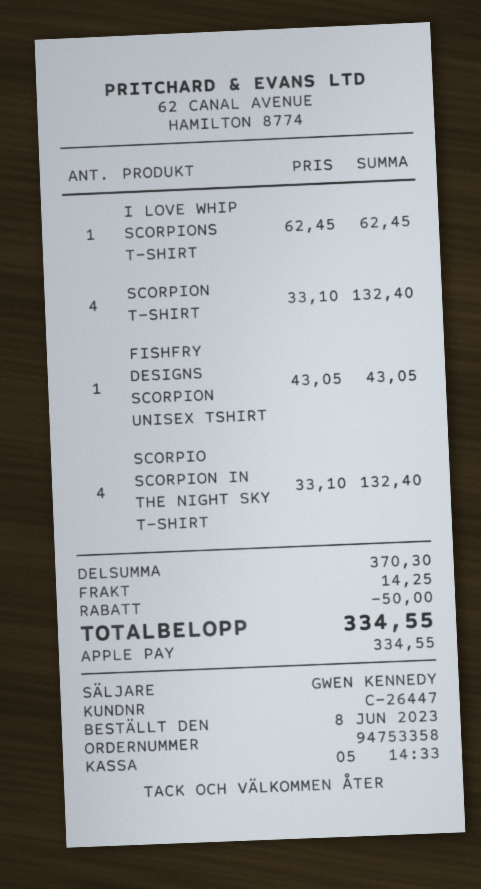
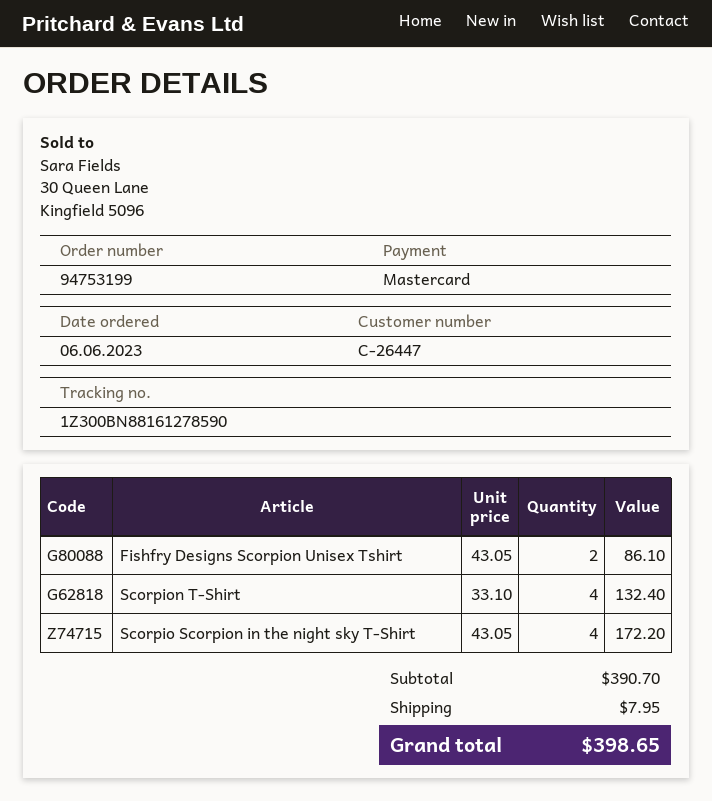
order number: 94753358 -> 94753199
order date: 2023-06-08 -> 2023-06-06
payment method: Apple Pay -> Mastercard
I LOVE WHIP SCORPIONS T-SHIRT: 1 x 62.45 = 62.45 -> none
FISHFRY DESIGNS SCORPION UNISEX TSHIRT: 1 x 43.05 = 43.05 -> 2 x 43.05 = 86.10
SCORPIO SCORPION IN THE NIGHT SKY T-SHIRT: 4 x 33.10 = 132.40 -> 4 x 43.05 = 172.20
subtotal: 370.30 -> 390.70
discount: 50.00 -> none
shipping: 14.25 -> 7.95
total: 334.55 -> 398.65

